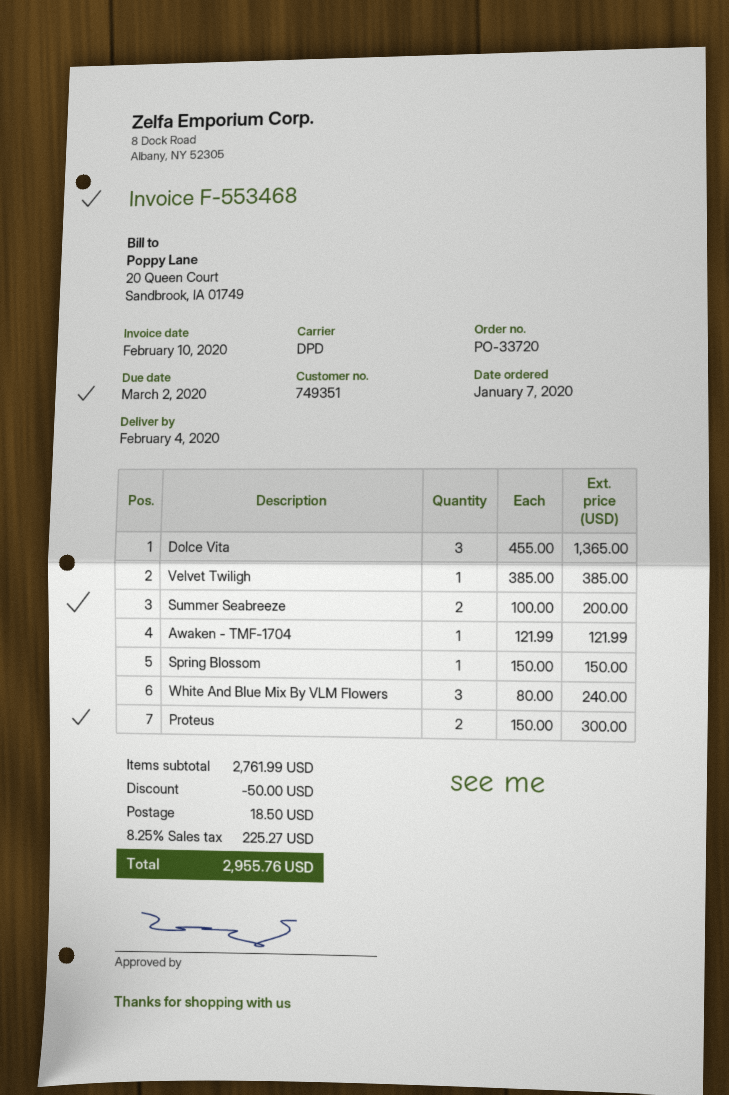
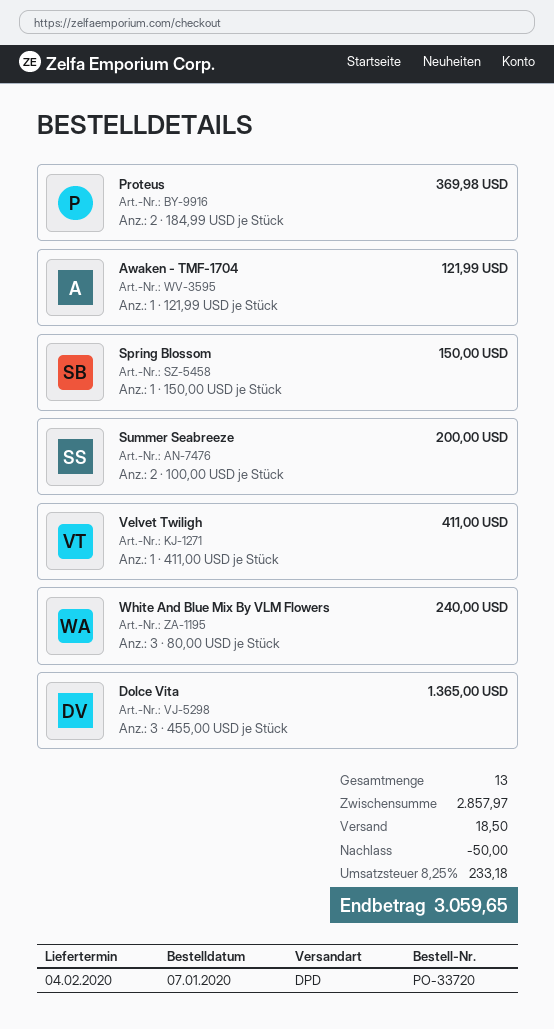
Velvet Twiligh: 1 x 385.00 = 385.00 -> 1 x 411.00 = 411.00
Proteus: 2 x 150.00 = 300.00 -> 2 x 184.99 = 369.98
subtotal: 2761.99 -> 2857.97
tax: 8.25% = 225.27 -> 8.25% = 233.18
total: 2955.76 -> 3059.65

